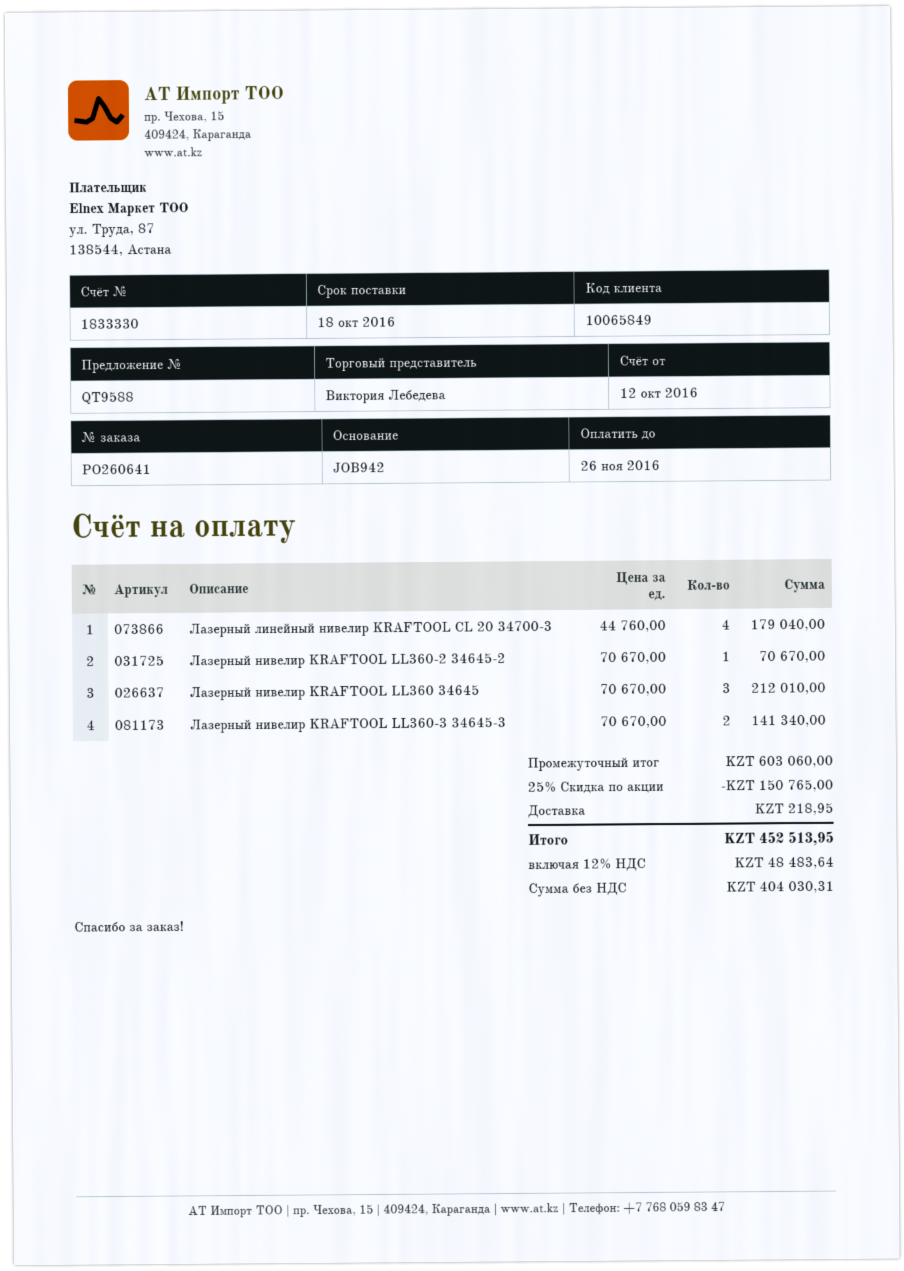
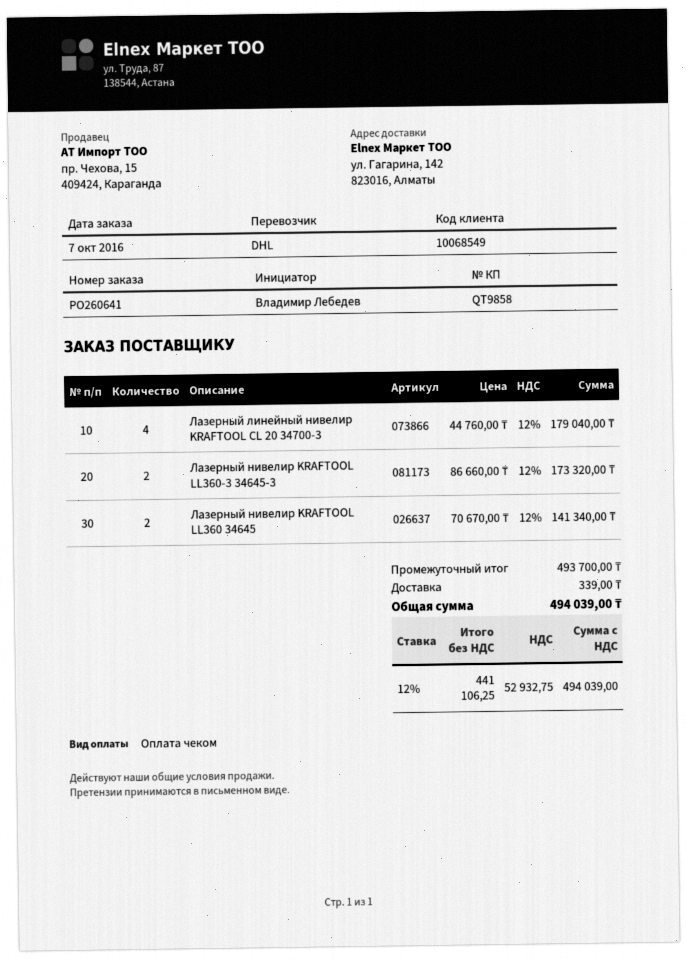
quote number: QT9588 -> QT9858
customer number: 10065849 -> 10068549
Лазерный нивелир KRAFTOOL LL360-2 34645-2: 1 x 70670.00 = 70670.00 -> none
Лазерный нивелир KRAFTOOL LL360 34645: 3 x 70670.00 = 212010.00 -> 2 x 70670.00 = 141340.00
Лазерный нивелир KRAFTOOL LL360-3 34645-3: 2 x 70670.00 = 141340.00 -> 2 x 86660.00 = 173320.00
subtotal: 603060.00 -> 493700.00
discount: 25% = 150765.00 -> none
shipping: 218.95 -> 339.00
net: 404030.31 -> 441106.25
tax: 12% = 48483.64 -> 12% = 52932.75
total: 452513.95 -> 494039.00

